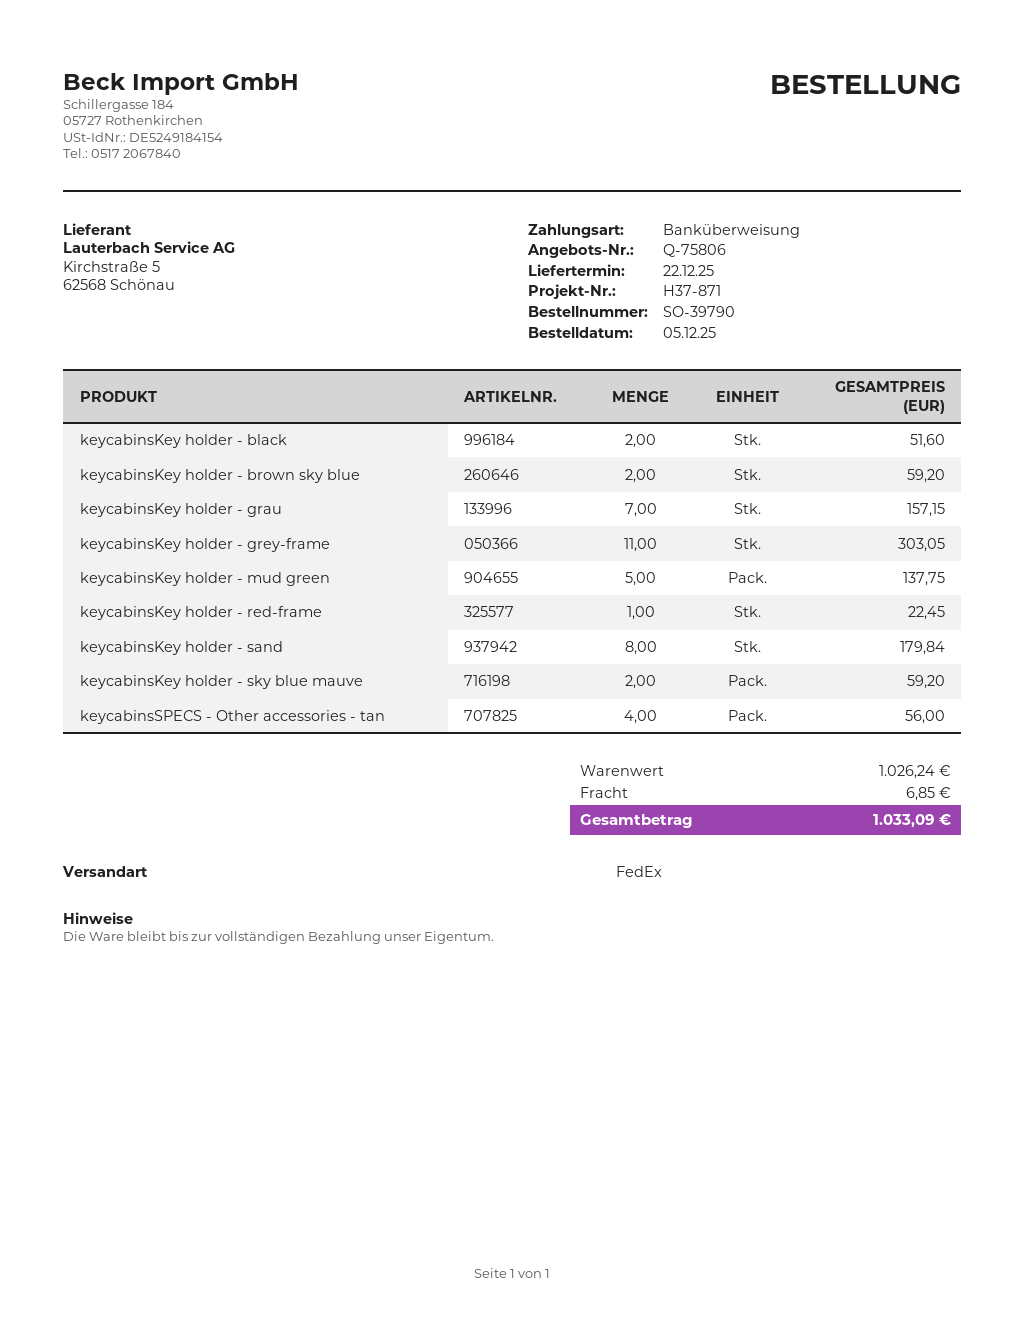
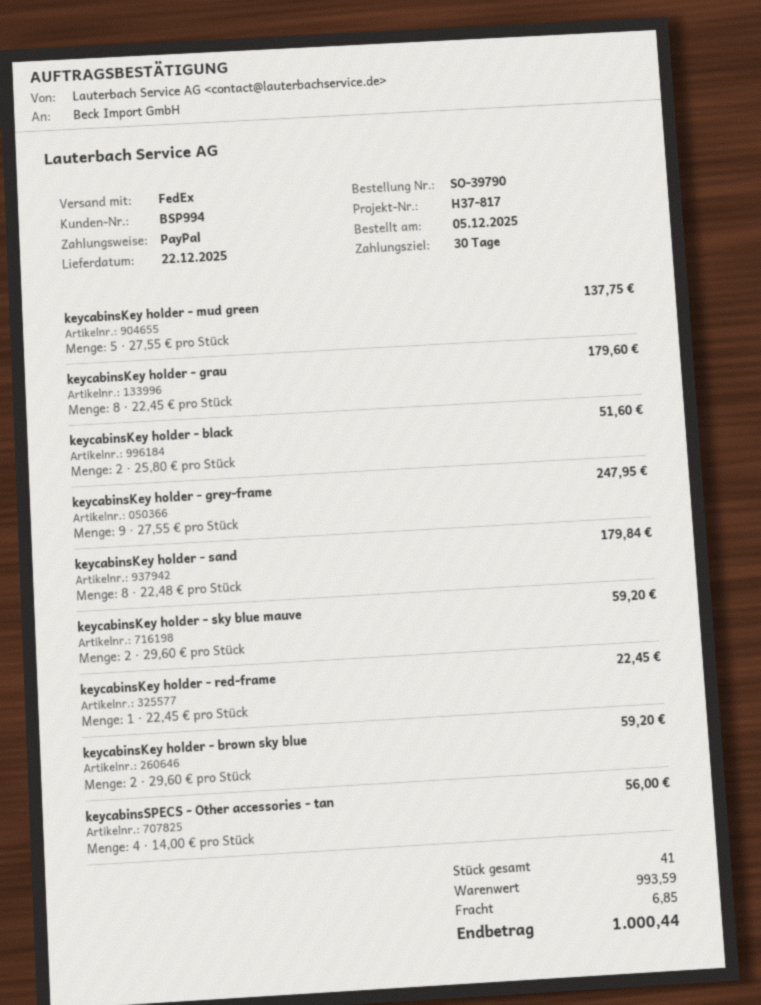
reference: H37-871 -> H37-817
payment method: bank transfer -> PayPal
keycabinsKey holder - grau: 7 for 157.15 -> 8 for 179.60
keycabinsKey holder - grey-frame: 11 for 303.05 -> 9 for 247.95
subtotal: 1026.24 -> 993.59
total: 1033.09 -> 1000.44

